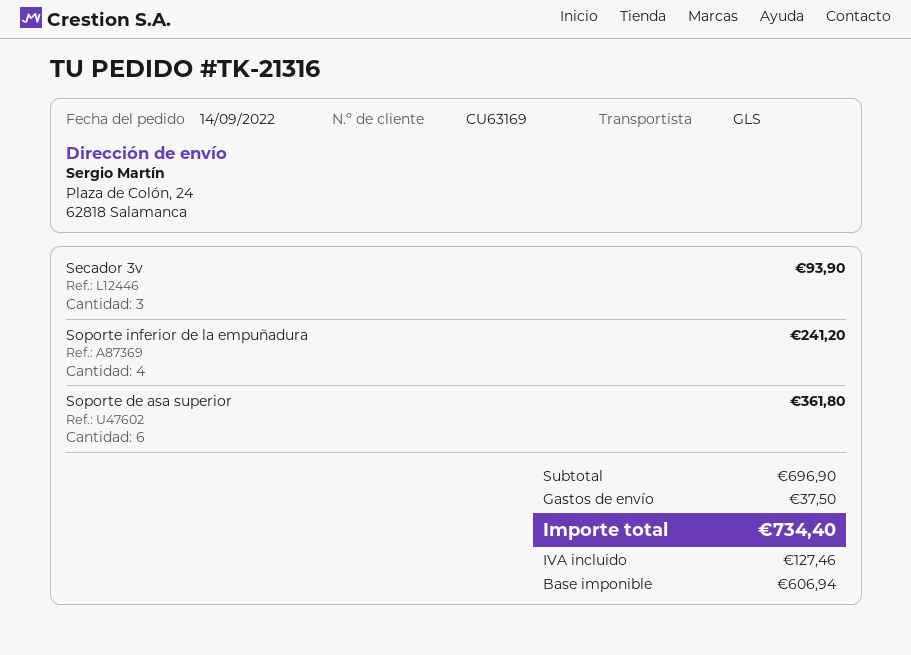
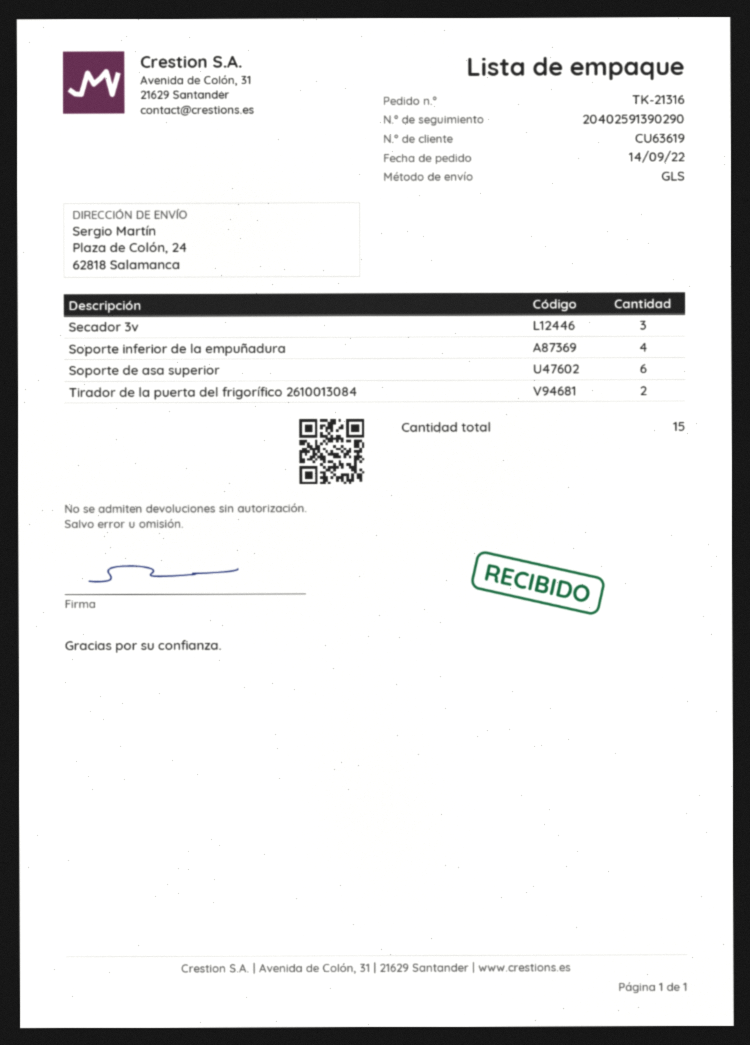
customer number: CU63169 -> CU63619
Tirador de la puerta del frigorífico 2610013084: none -> 2

